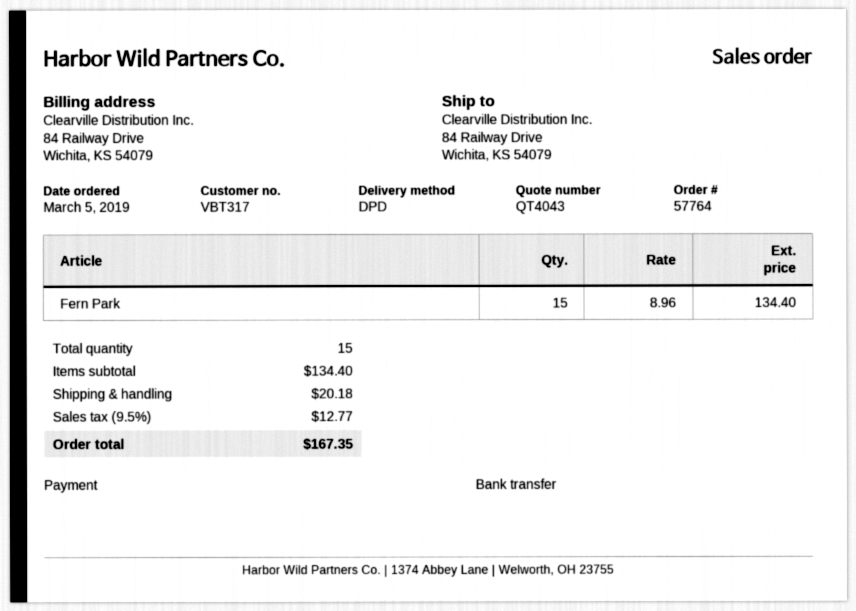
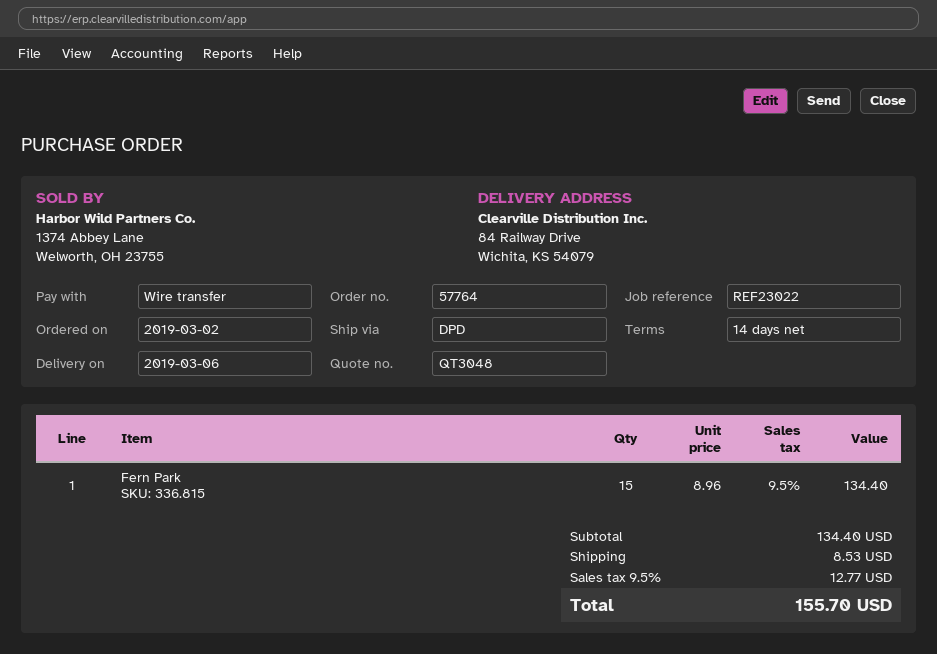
quote number: QT4043 -> QT3048
order date: 2019-03-05 -> 2019-03-02
shipping: 20.18 -> 8.53
total: 167.35 -> 155.70

